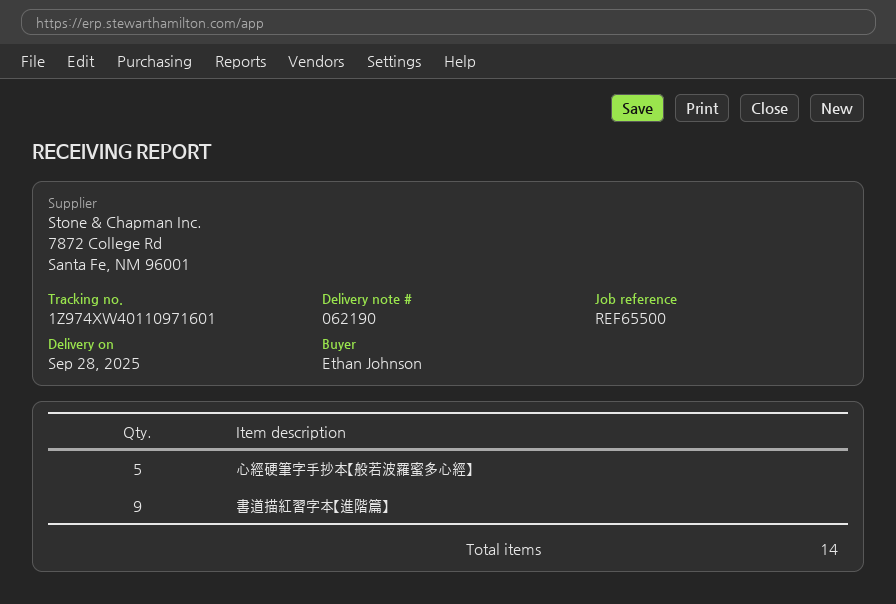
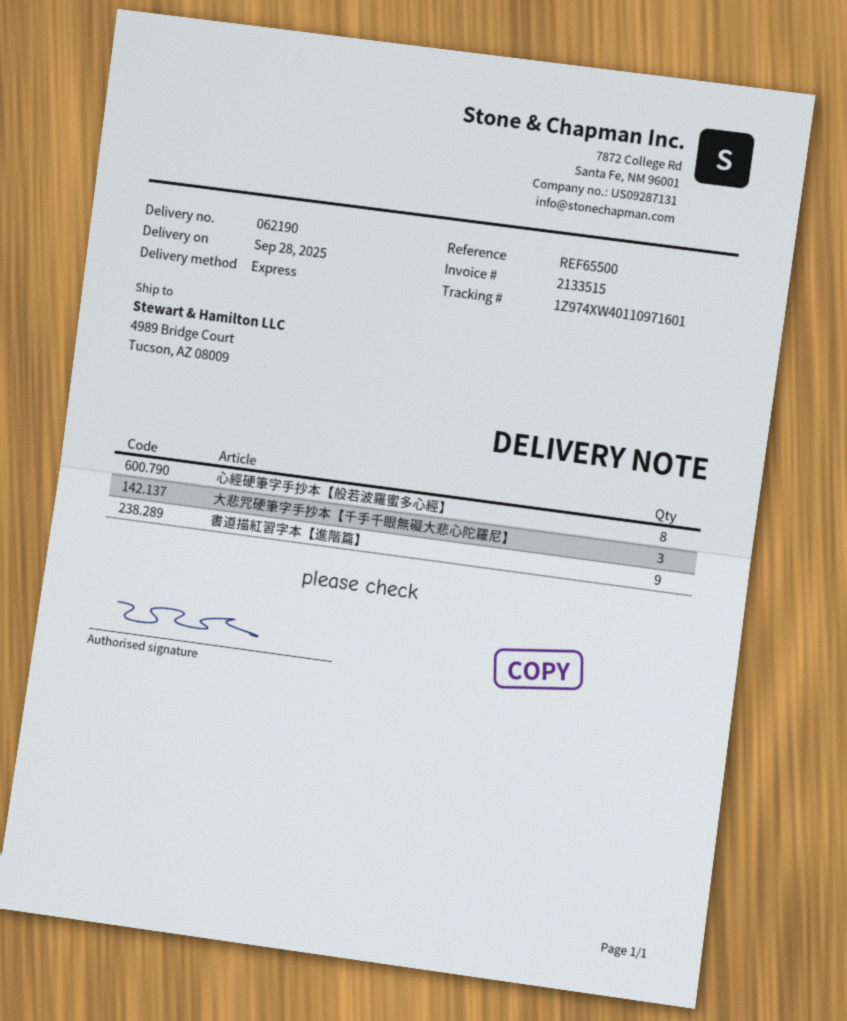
心經硬筆字手抄本【般若波羅蜜多心經】: 5 -> 8
大悲咒硬筆字手抄本【千手千眼無礙大悲心陀羅尼】: none -> 3

